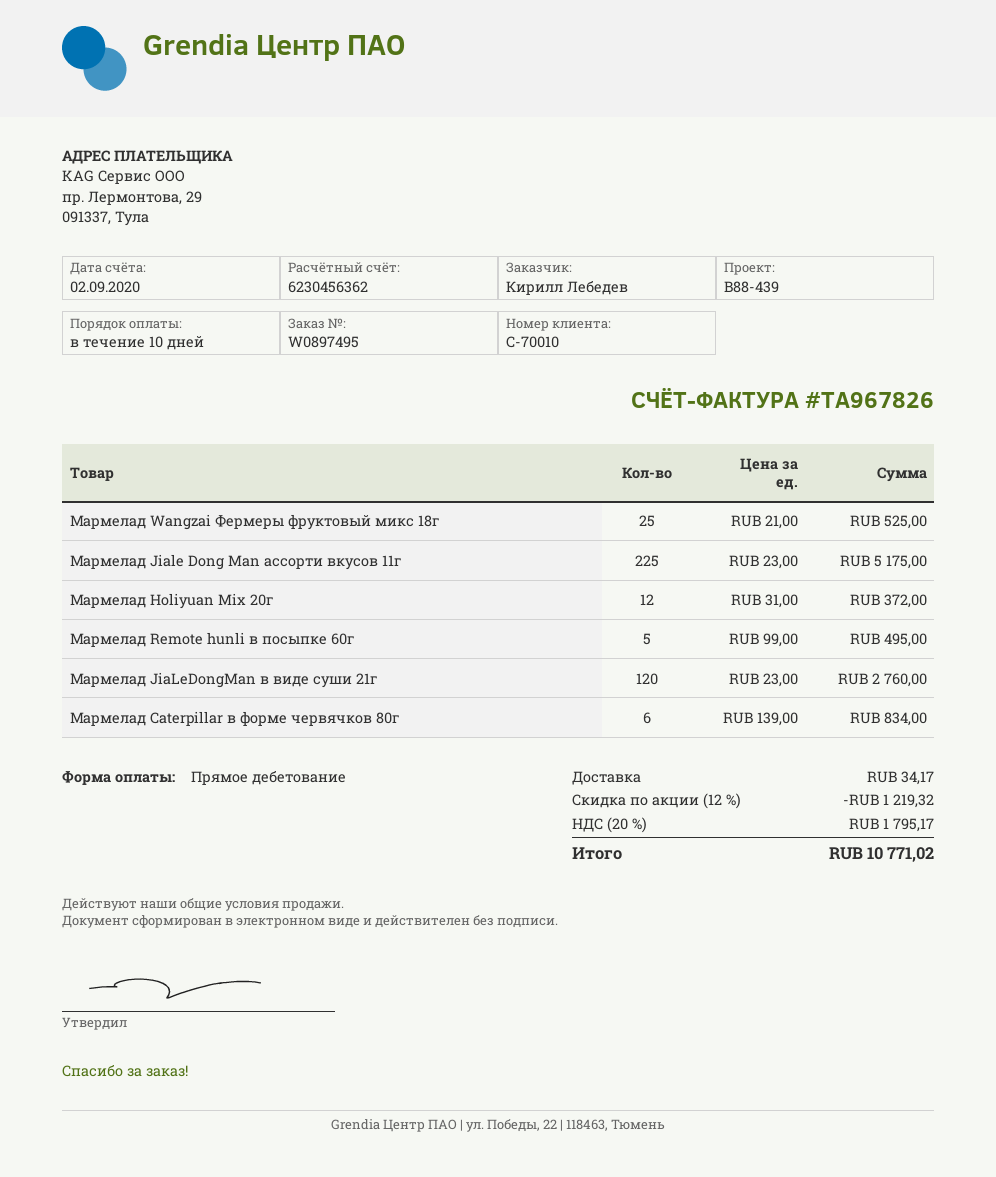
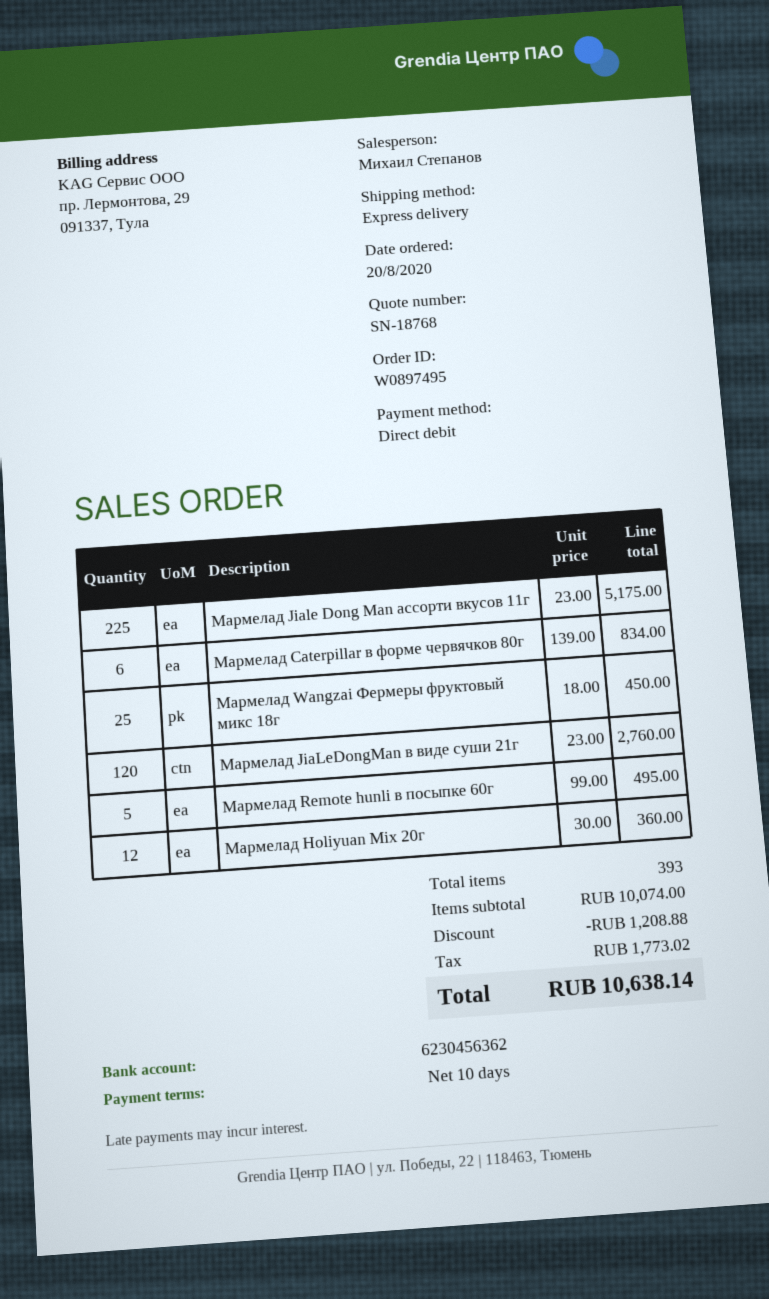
Мармелад Wangzai Фермеры фруктовый микс 18г: 25 x 21.00 = 525.00 -> 25 x 18.00 = 450.00
Мармелад Holiyuan Mix 20г: 12 x 31.00 = 372.00 -> 12 x 30.00 = 360.00
discount: 1219.32 -> 1208.88
shipping: 34.17 -> none
tax: 1795.17 -> 1773.02
total: 10771.02 -> 10638.14

